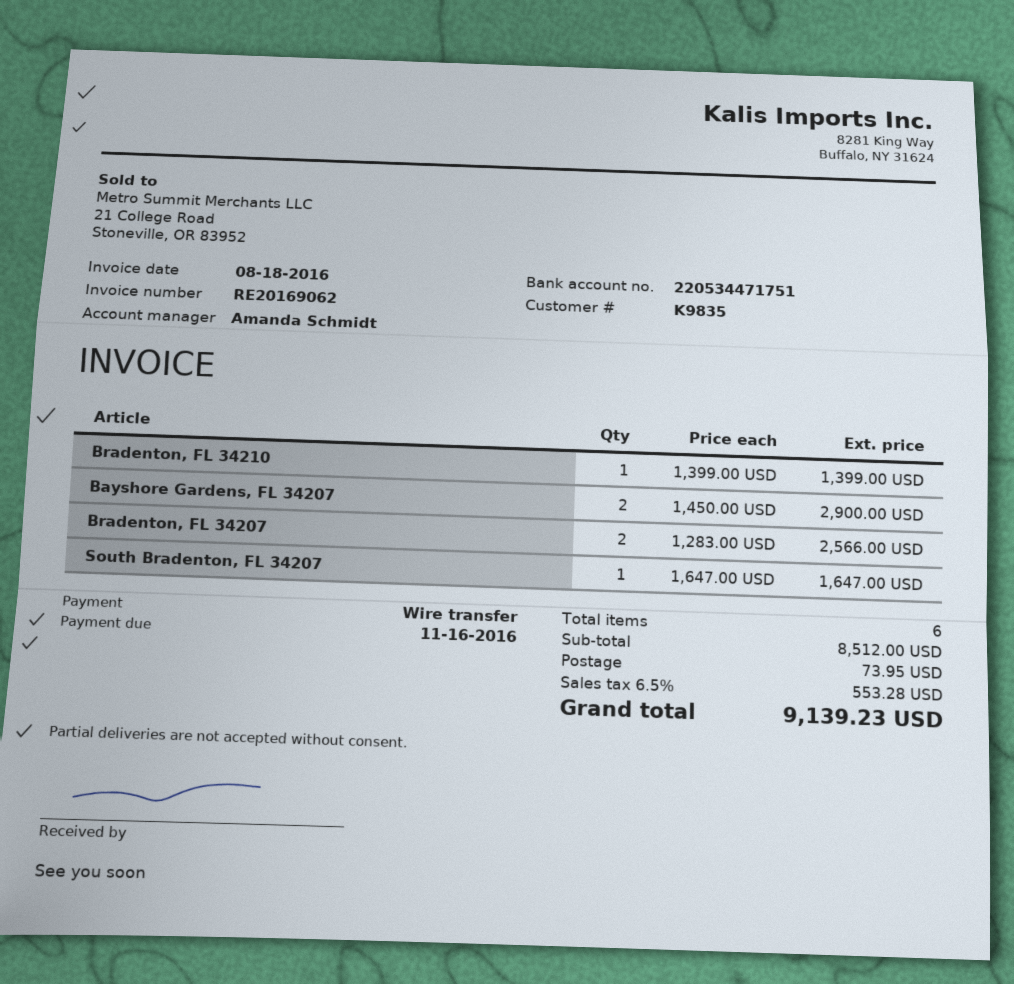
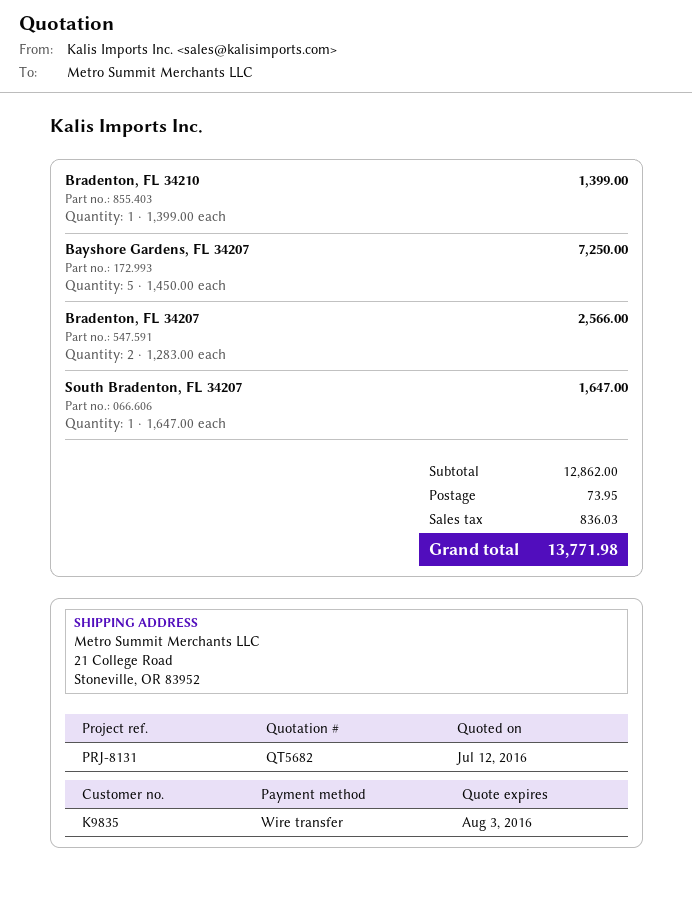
Bayshore Gardens, FL 34207: 2 x 1450.00 = 2900.00 -> 5 x 1450.00 = 7250.00
subtotal: 8512.00 -> 12862.00
tax: 553.28 -> 836.03
total: 9139.23 -> 13771.98

